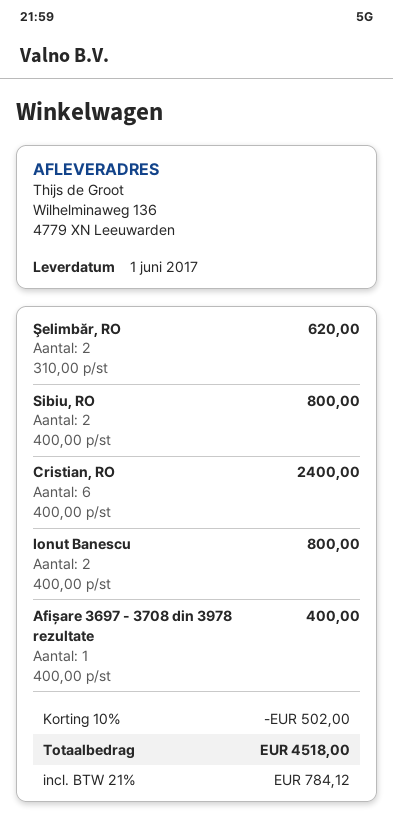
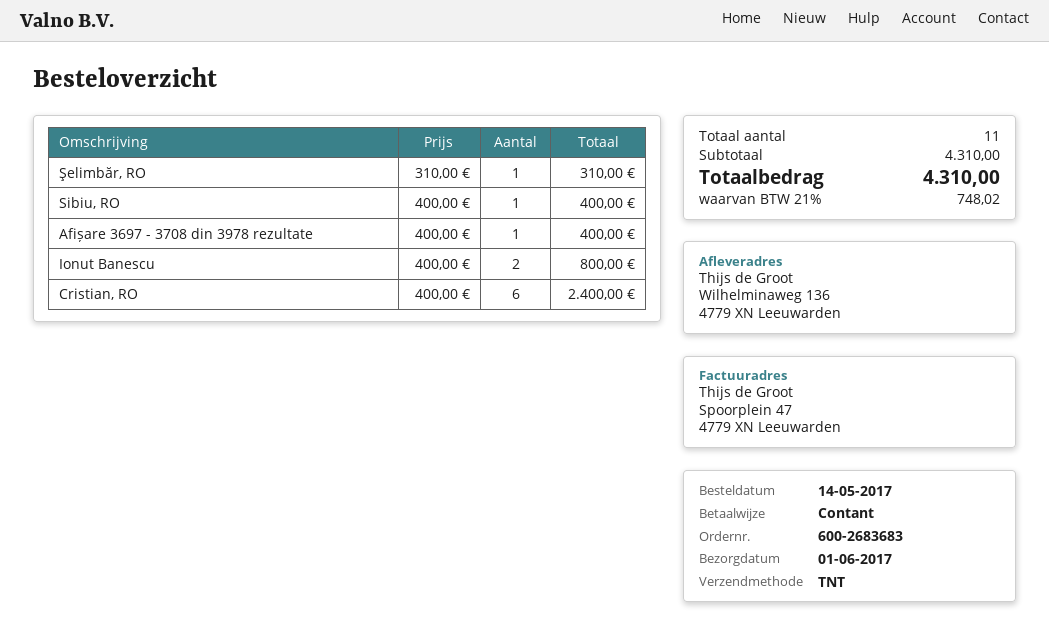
Şelimbăr, RO: 2 x 310.00 = 620.00 -> 1 x 310.00 = 310.00
Sibiu, RO: 2 x 400.00 = 800.00 -> 1 x 400.00 = 400.00
discount: 10% = 502.00 -> none
tax: 21% = 784.12 -> 21% = 748.02
total: 4518.00 -> 4310.00

